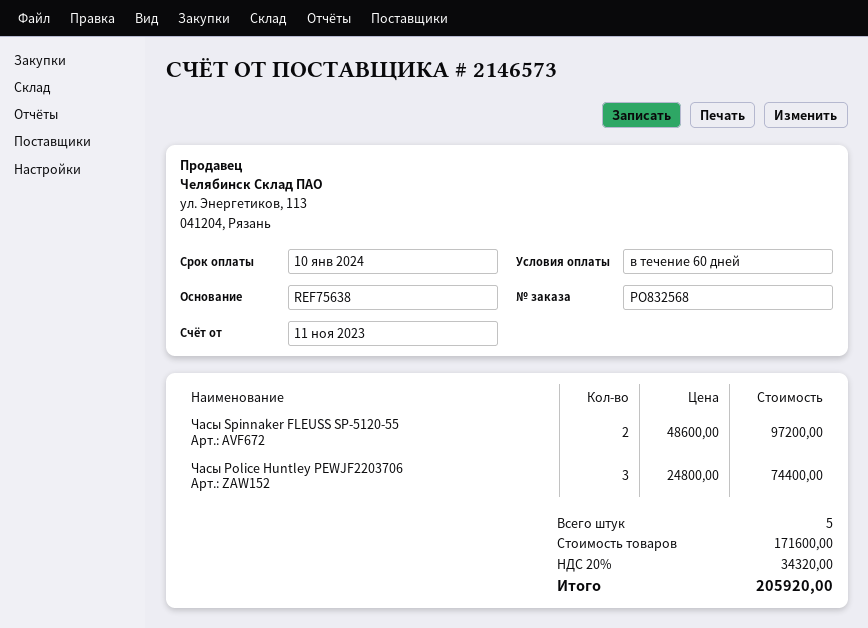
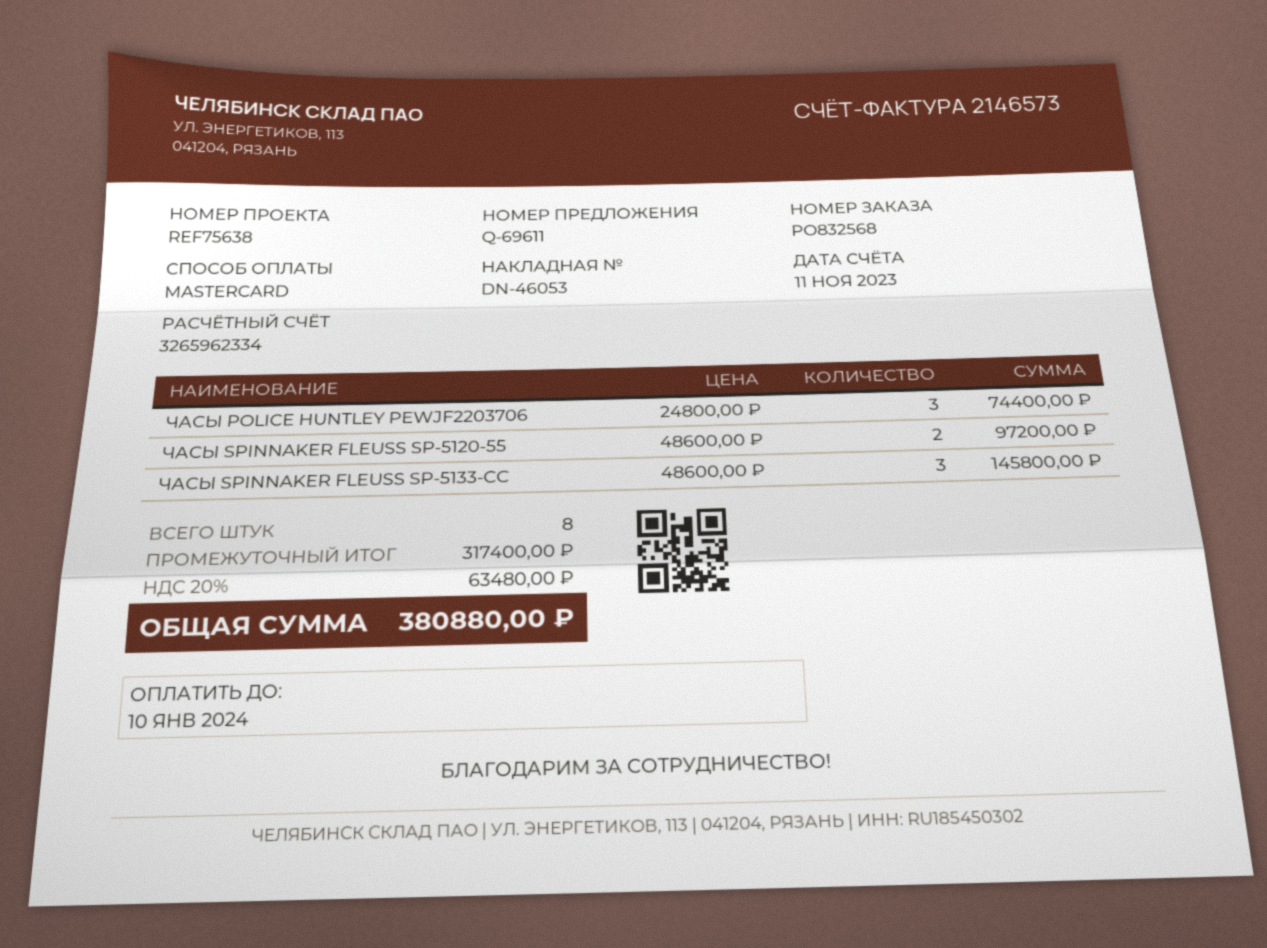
ЧАСЫ SPINNAKER FLEUSS SP-5133-CC: none -> 3 x 48600.00 = 145800.00
total quantity: 5 -> 8
subtotal: 171600.00 -> 317400.00
tax: 20% = 34320.00 -> 20% = 63480.00
total: 205920.00 -> 380880.00

